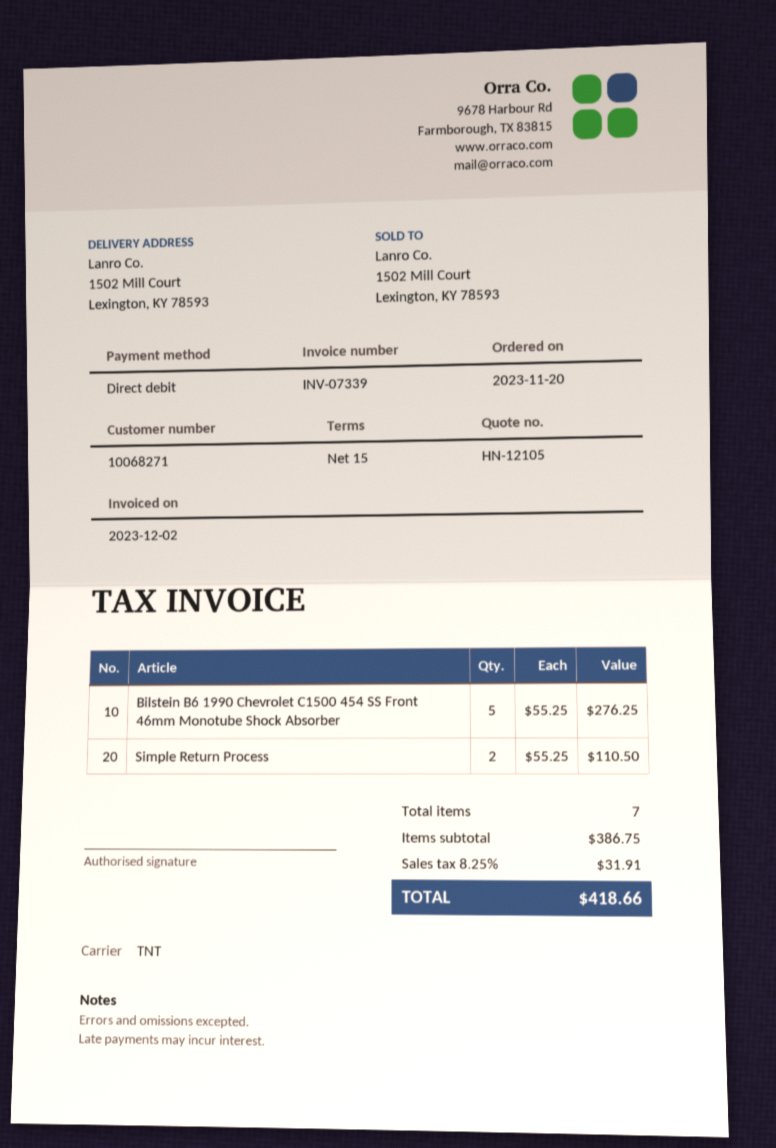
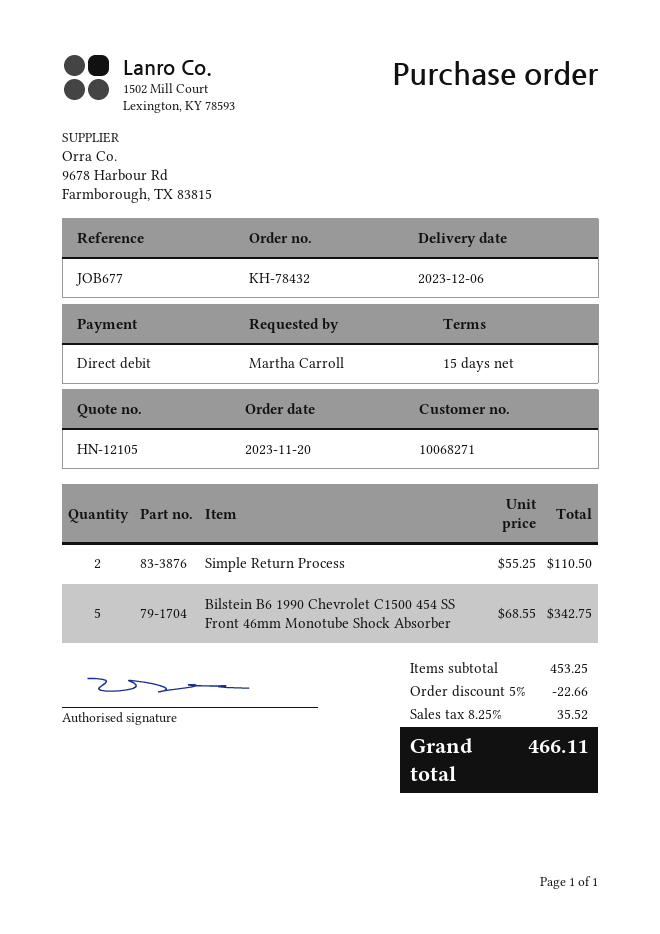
Bilstein B6 1990 Chevrolet C1500 454 SS Front 46mm Monotube Shock Absorber: 5 x 55.25 = 276.25 -> 5 x 68.55 = 342.75
subtotal: 386.75 -> 453.25
discount: none -> 5% = 22.66
tax: 8.25% = 31.91 -> 8.25% = 35.52
total: 418.66 -> 466.11

